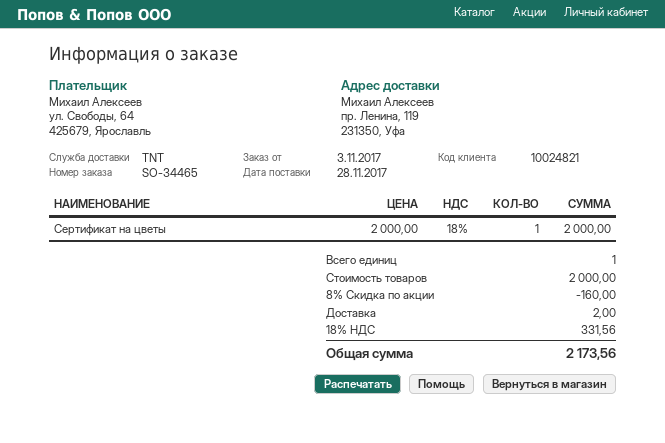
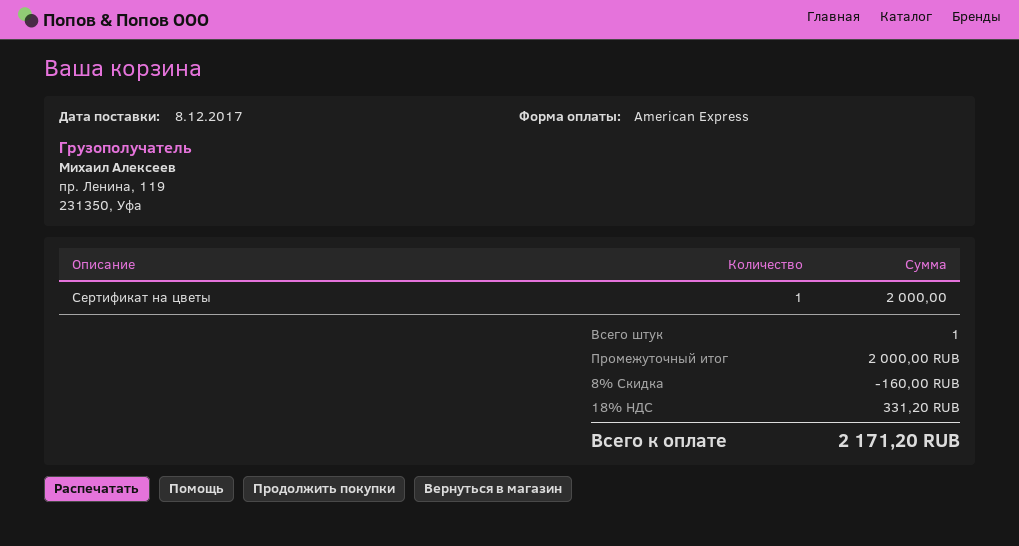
delivery date: 2017-11-28 -> 2017-12-08
shipping: 2.00 -> none
tax: 18% = 331.56 -> 18% = 331.20
total: 2173.56 -> 2171.20

